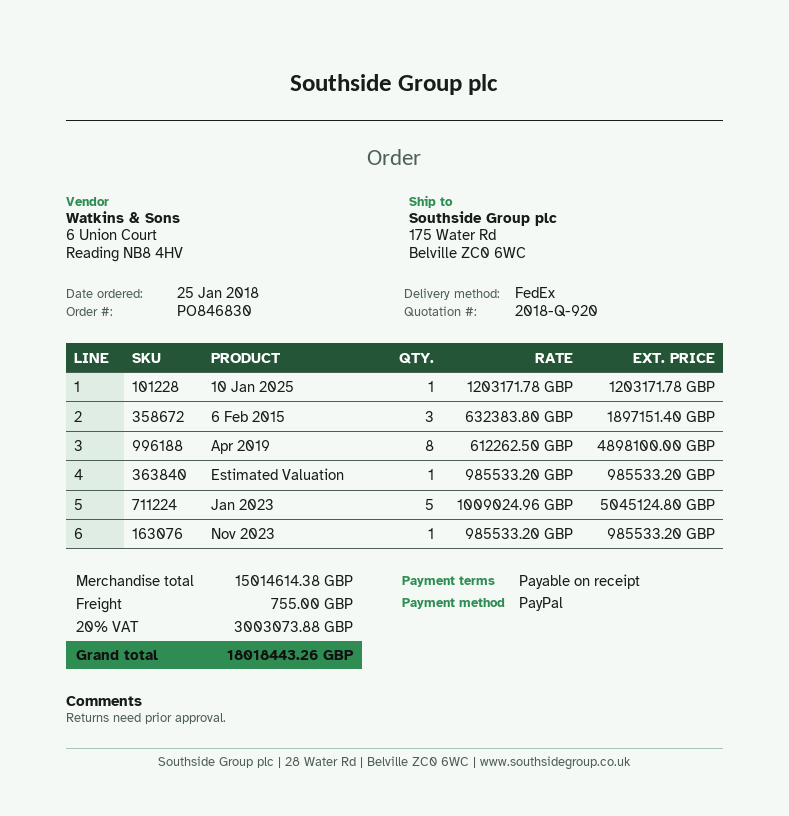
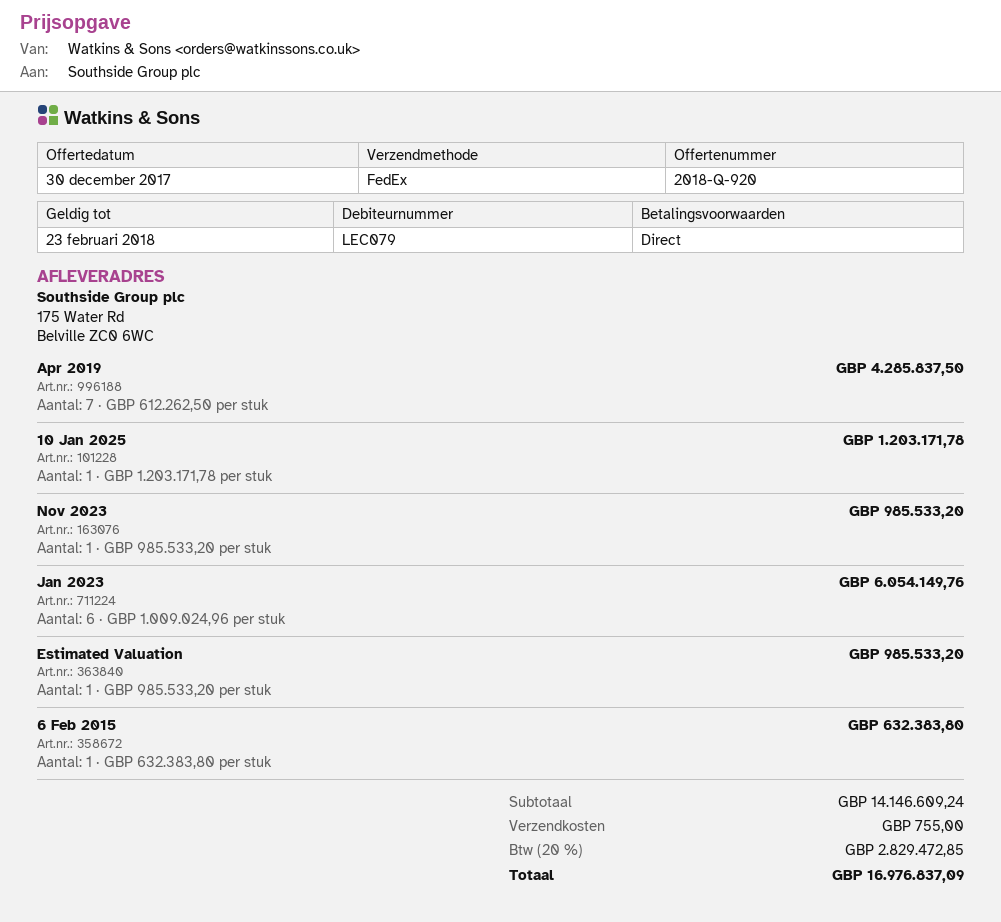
6 Feb 2015: 3 x 632383.80 = 1897151.40 -> 1 x 632383.80 = 632383.80
Apr 2019: 8 x 612262.50 = 4898100.00 -> 7 x 612262.50 = 4285837.50
Jan 2023: 5 x 1009024.96 = 5045124.80 -> 6 x 1009024.96 = 6054149.76
subtotal: 15014614.38 -> 14146609.24
tax: 20% = 3003073.88 -> 20% = 2829472.85
total: 18018443.26 -> 16976837.09

